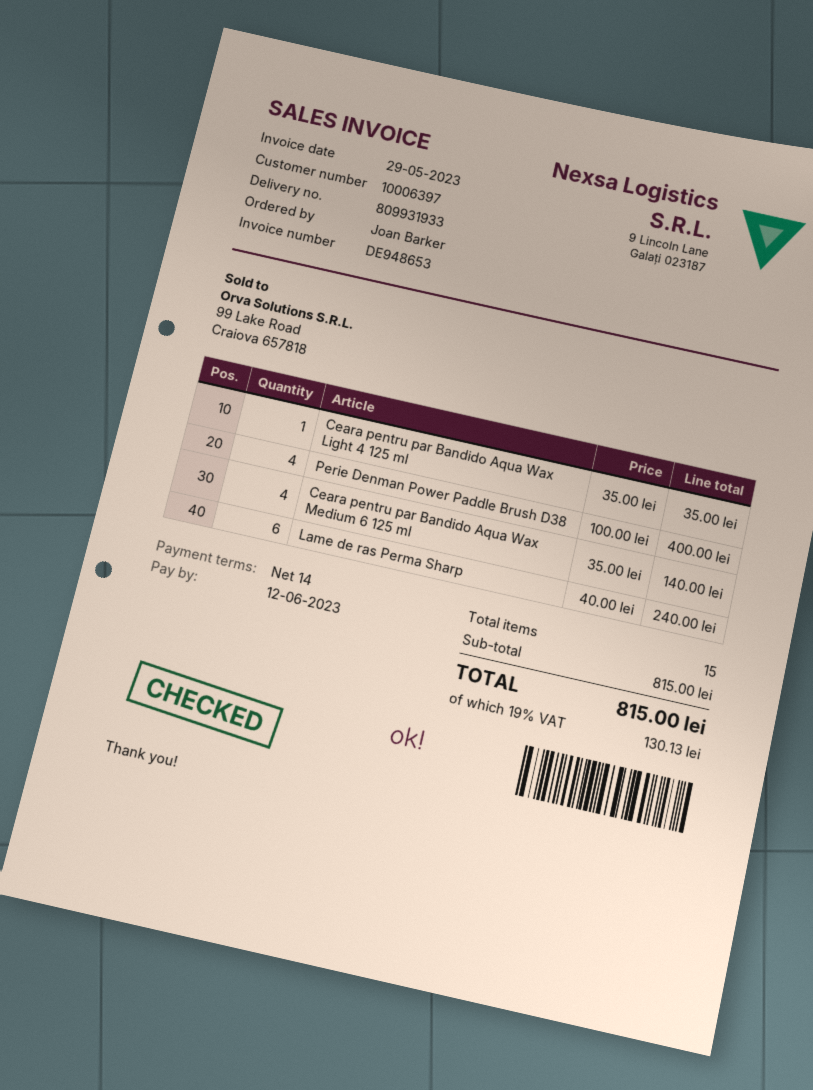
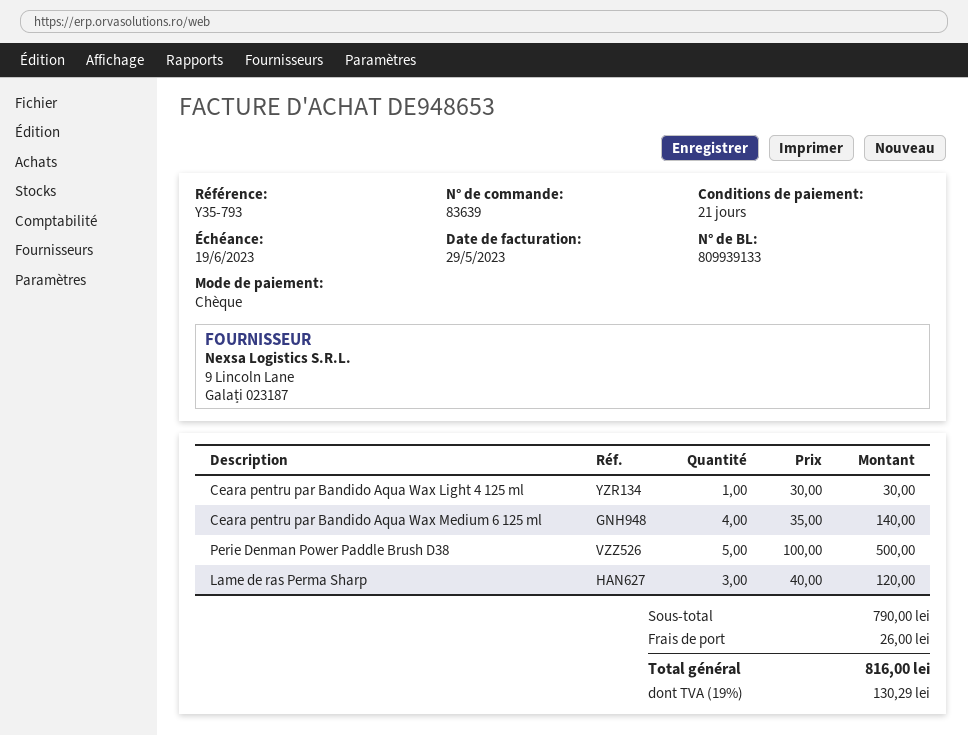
delivery note number: 809931933 -> 809939133
payment terms: 14 days -> 21 days
due date: 2023-06-12 -> 2023-06-19
Ceara pentru par Bandido Aqua Wax Light 4 125 ml: 1 x 35.00 = 35.00 -> 1 x 30.00 = 30.00
Perie Denman Power Paddle Brush D38: 4 x 100.00 = 400.00 -> 5 x 100.00 = 500.00
Lame de ras Perma Sharp: 6 x 40.00 = 240.00 -> 3 x 40.00 = 120.00
subtotal: 815.00 -> 790.00
shipping: none -> 26.00
tax: 19% = 130.13 -> 19% = 130.29
total: 815.00 -> 816.00

